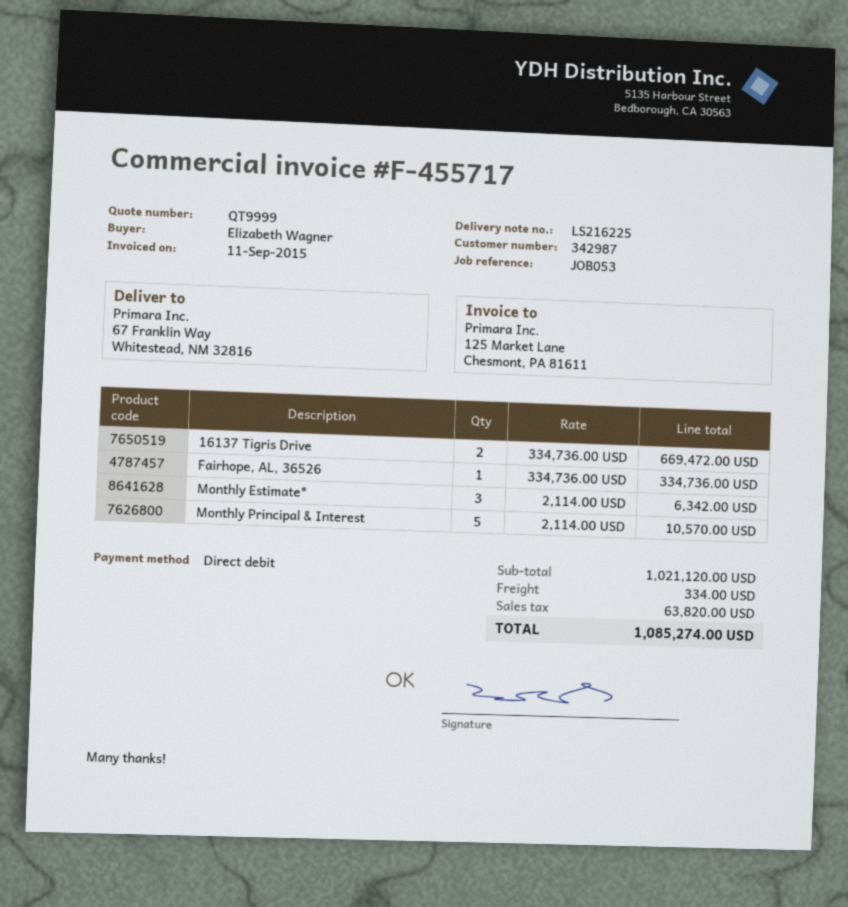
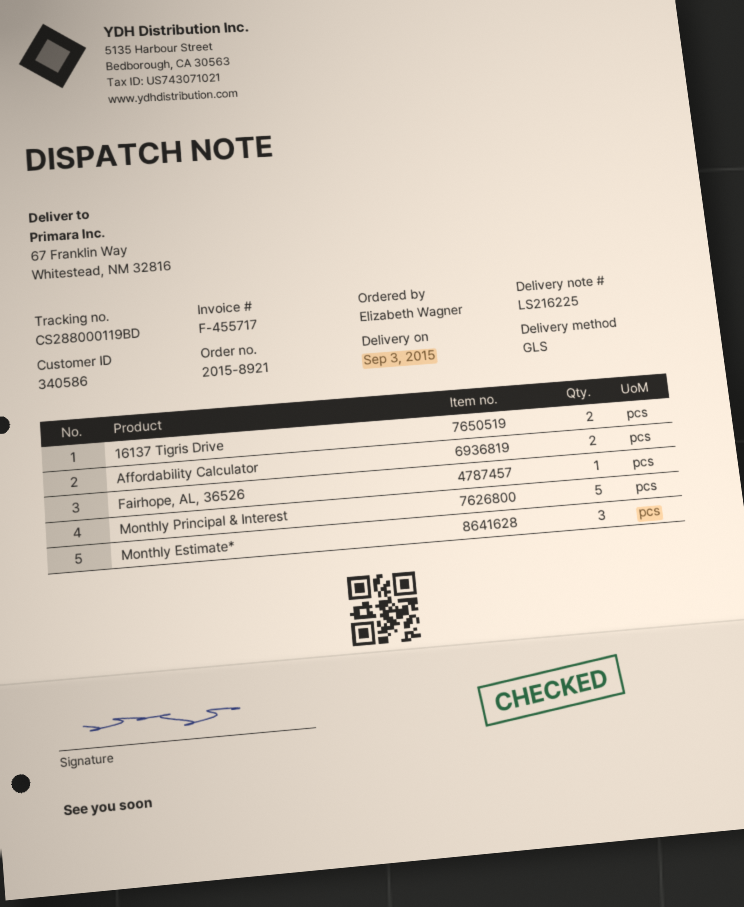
customer number: 342987 -> 340586
Affordability Calculator: none -> 2

